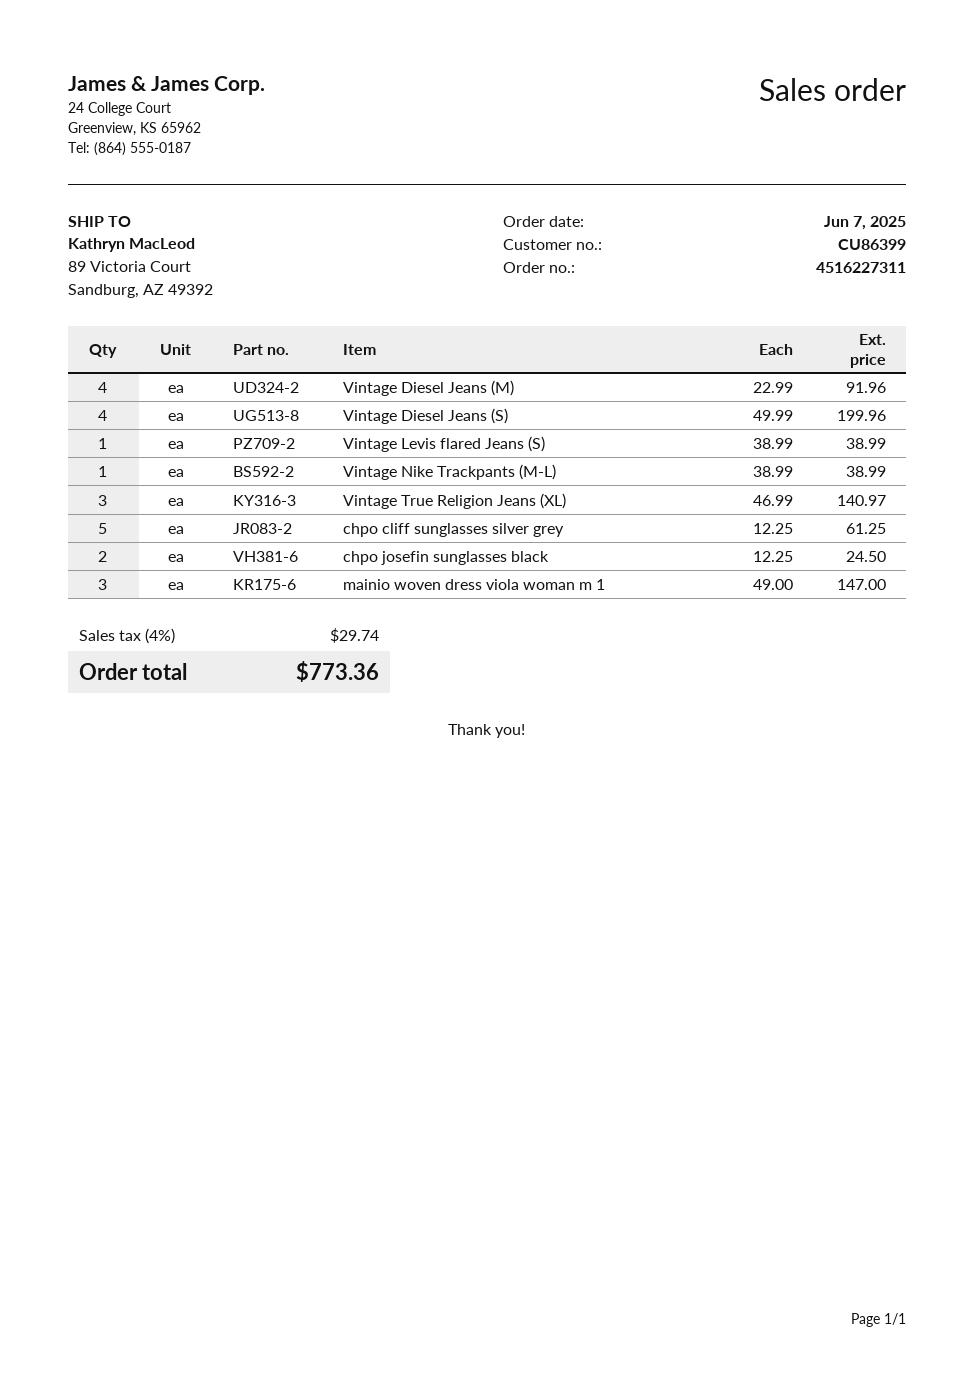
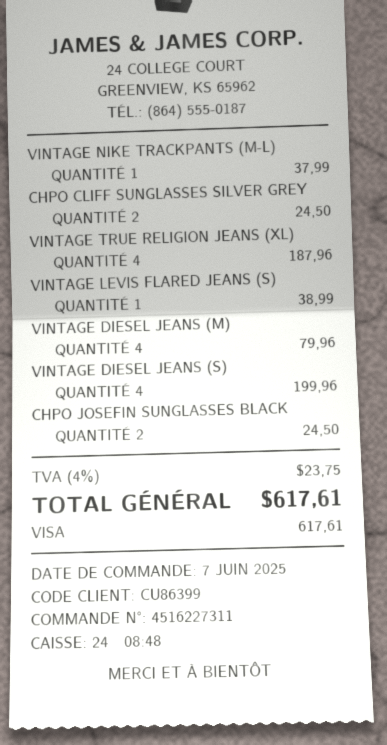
Vintage Diesel Jeans (M): 4 for 91.96 -> 4 for 79.96
Vintage Nike Trackpants (M-L): 1 for 38.99 -> 1 for 37.99
Vintage True Religion Jeans (XL): 3 for 140.97 -> 4 for 187.96
chpo cliff sunglasses silver grey: 5 for 61.25 -> 2 for 24.50
mainio woven dress viola woman m 1: 3 for 147.00 -> none
tax: 4% = 29.74 -> 4% = 23.75
total: 773.36 -> 617.61

